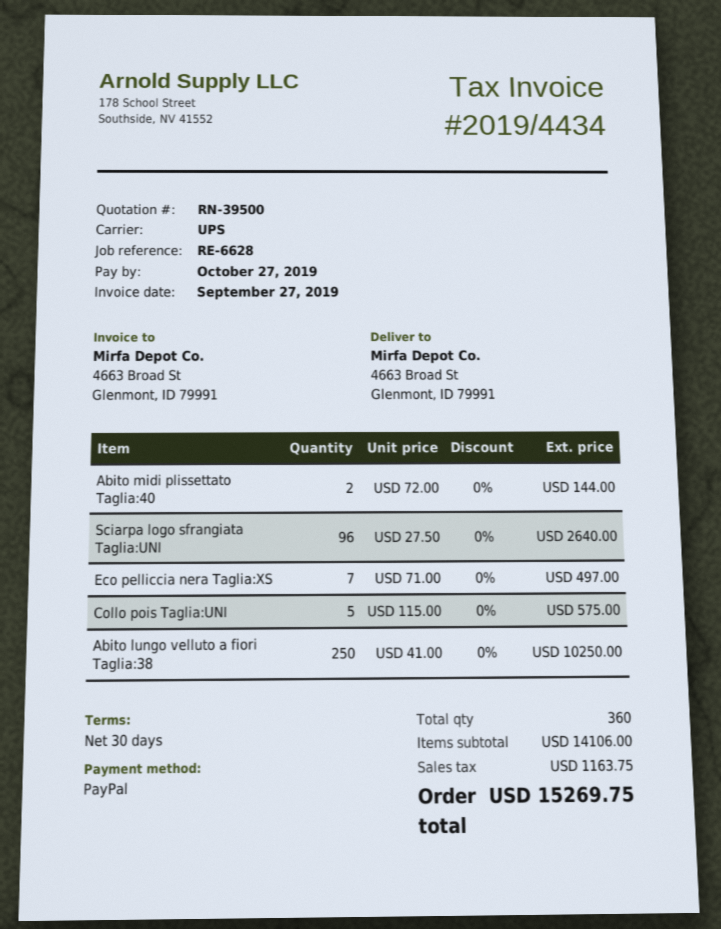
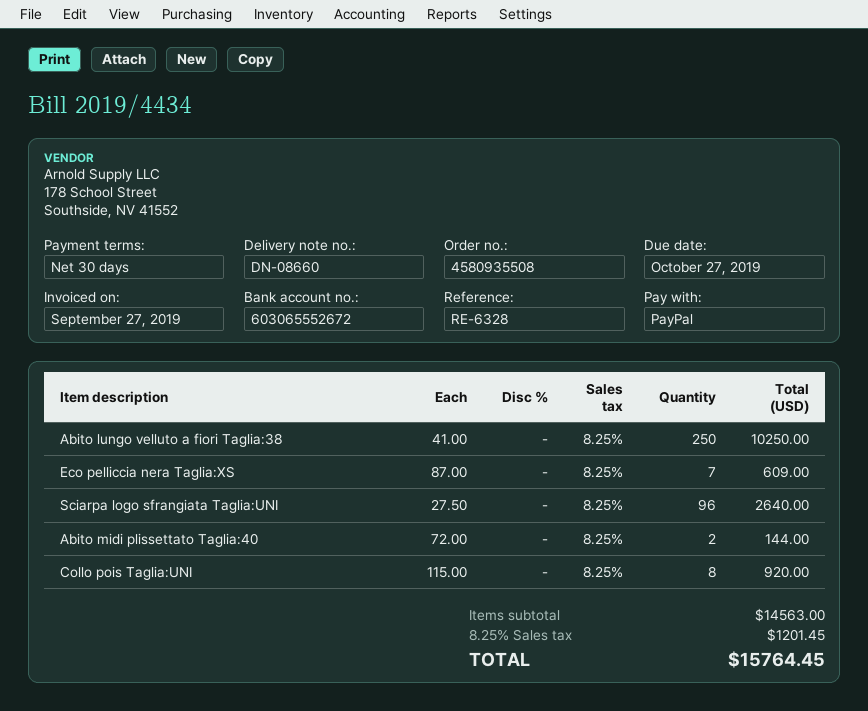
reference: RE-6628 -> RE-6328
Eco pelliccia nera Taglia:XS: 7 x 71.00 = 497.00 -> 7 x 87.00 = 609.00
Collo pois Taglia:UNI: 5 x 115.00 = 575.00 -> 8 x 115.00 = 920.00
subtotal: 14106.00 -> 14563.00
tax: 1163.75 -> 1201.45
total: 15269.75 -> 15764.45

